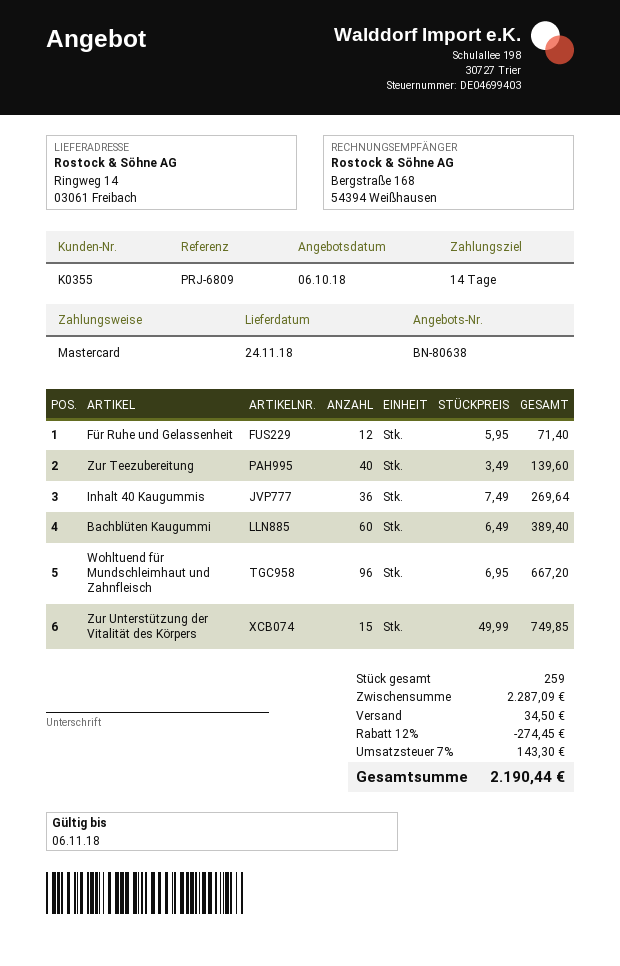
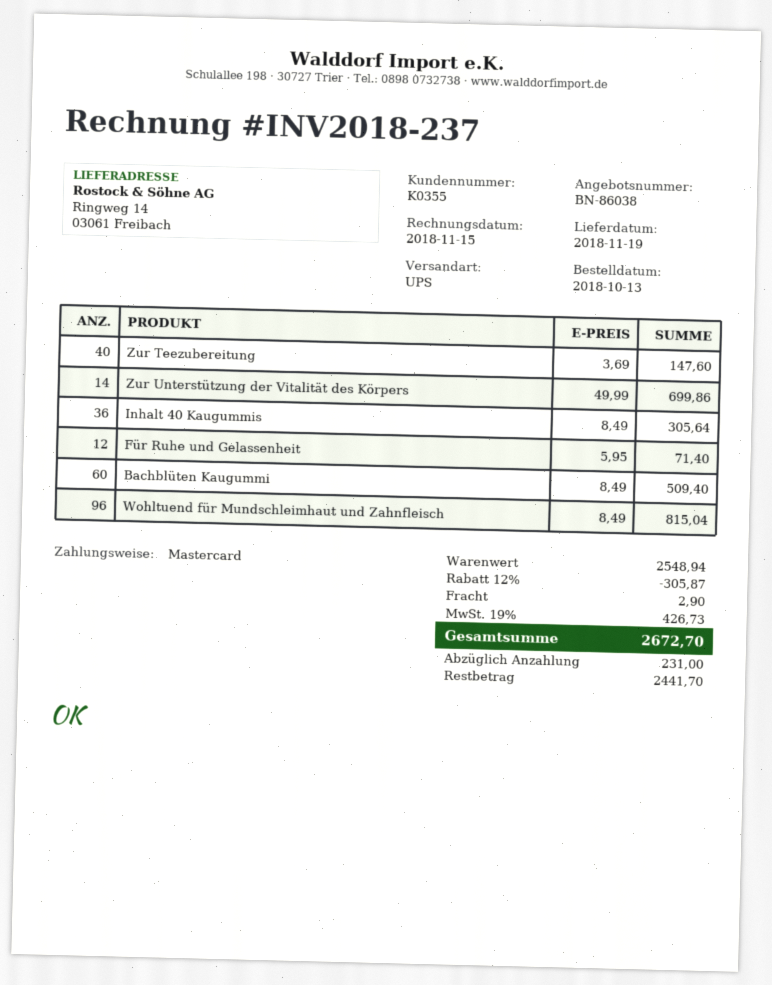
quote number: BN-80638 -> BN-86038
delivery date: 2018-11-24 -> 2018-11-19
Zur Teezubereitung: 40 x 3.49 = 139.60 -> 40 x 3.69 = 147.60
Inhalt 40 Kaugummis: 36 x 7.49 = 269.64 -> 36 x 8.49 = 305.64
Bachblüten Kaugummi: 60 x 6.49 = 389.40 -> 60 x 8.49 = 509.40
Wohltuend für Mundschleimhaut und Zahnfleisch: 96 x 6.95 = 667.20 -> 96 x 8.49 = 815.04
Zur Unterstützung der Vitalität des Körpers: 15 x 49.99 = 749.85 -> 14 x 49.99 = 699.86
subtotal: 2287.09 -> 2548.94
discount: 12% = 274.45 -> 12% = 305.87
shipping: 34.50 -> 2.90
tax: 7% = 143.30 -> 19% = 426.73
total: 2190.44 -> 2672.70

